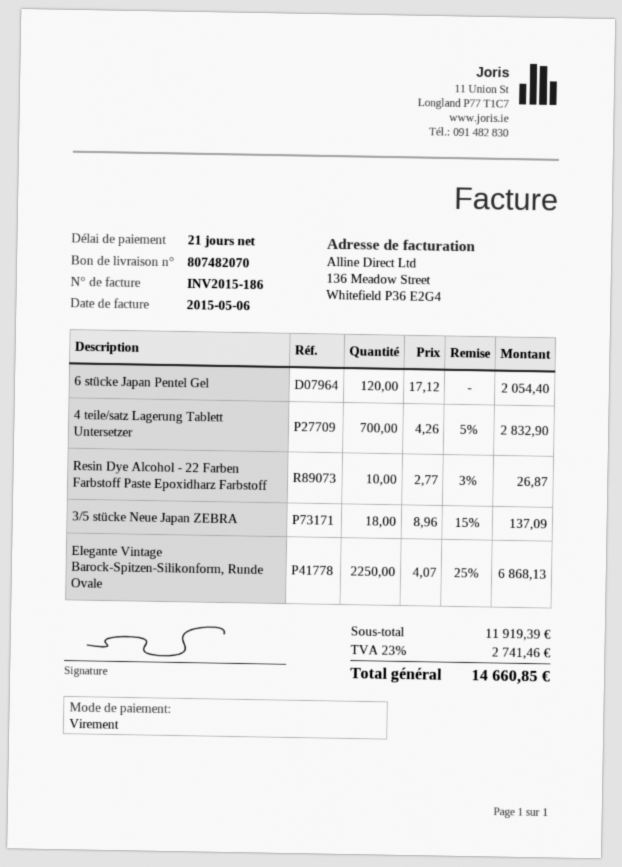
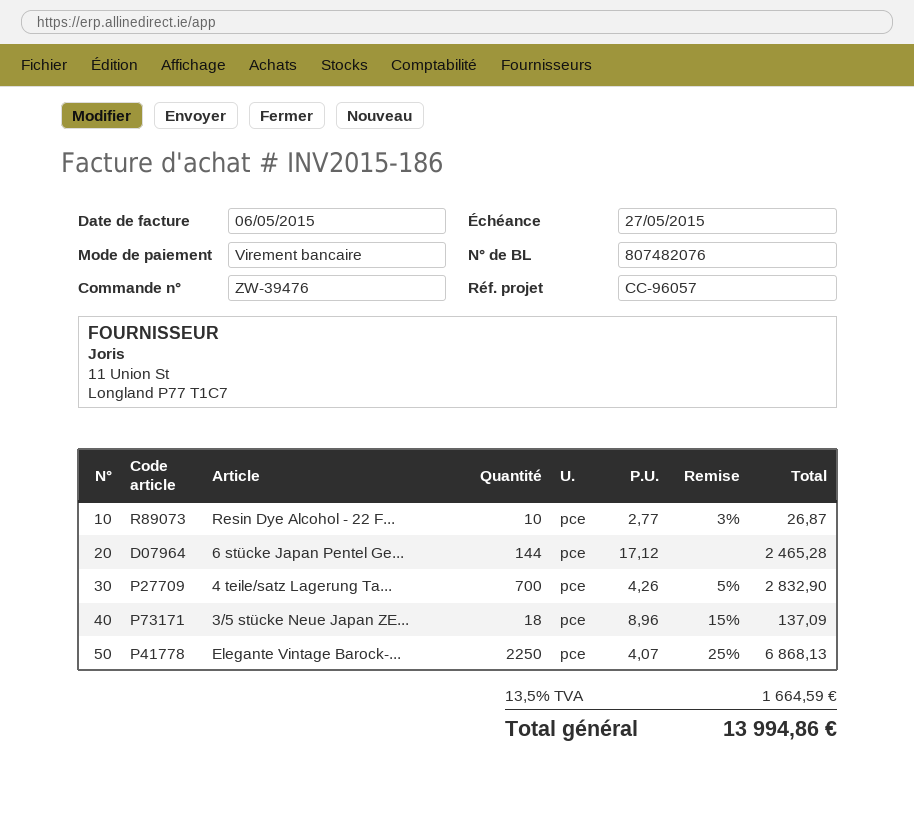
delivery note number: 807482070 -> 807482076
6 stücke Japan Pentel Gel: 120 x 17.12 = 2054.40 -> 144 x 17.12 = 2465.28
tax: 23% = 2741.46 -> 13.5% = 1664.59
total: 14660.85 -> 13994.86

